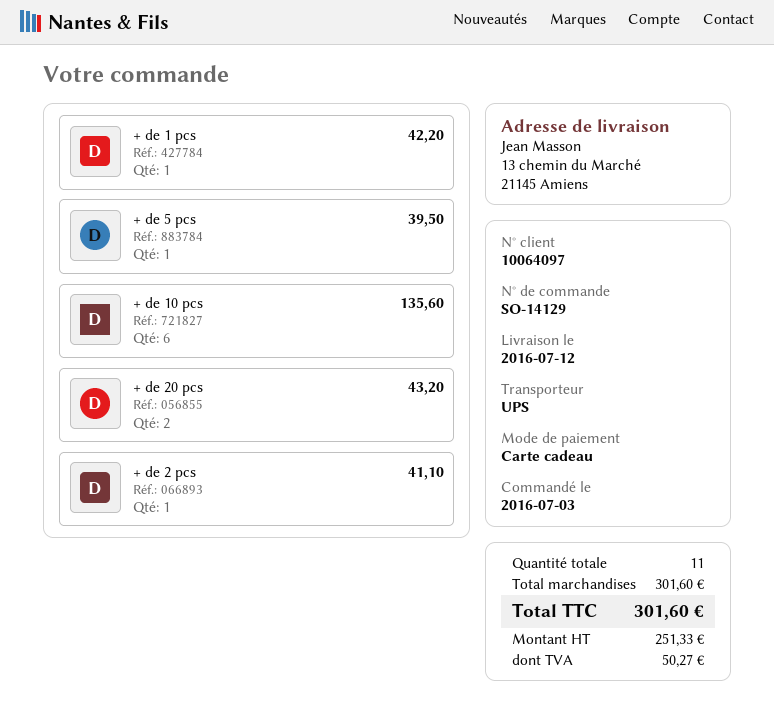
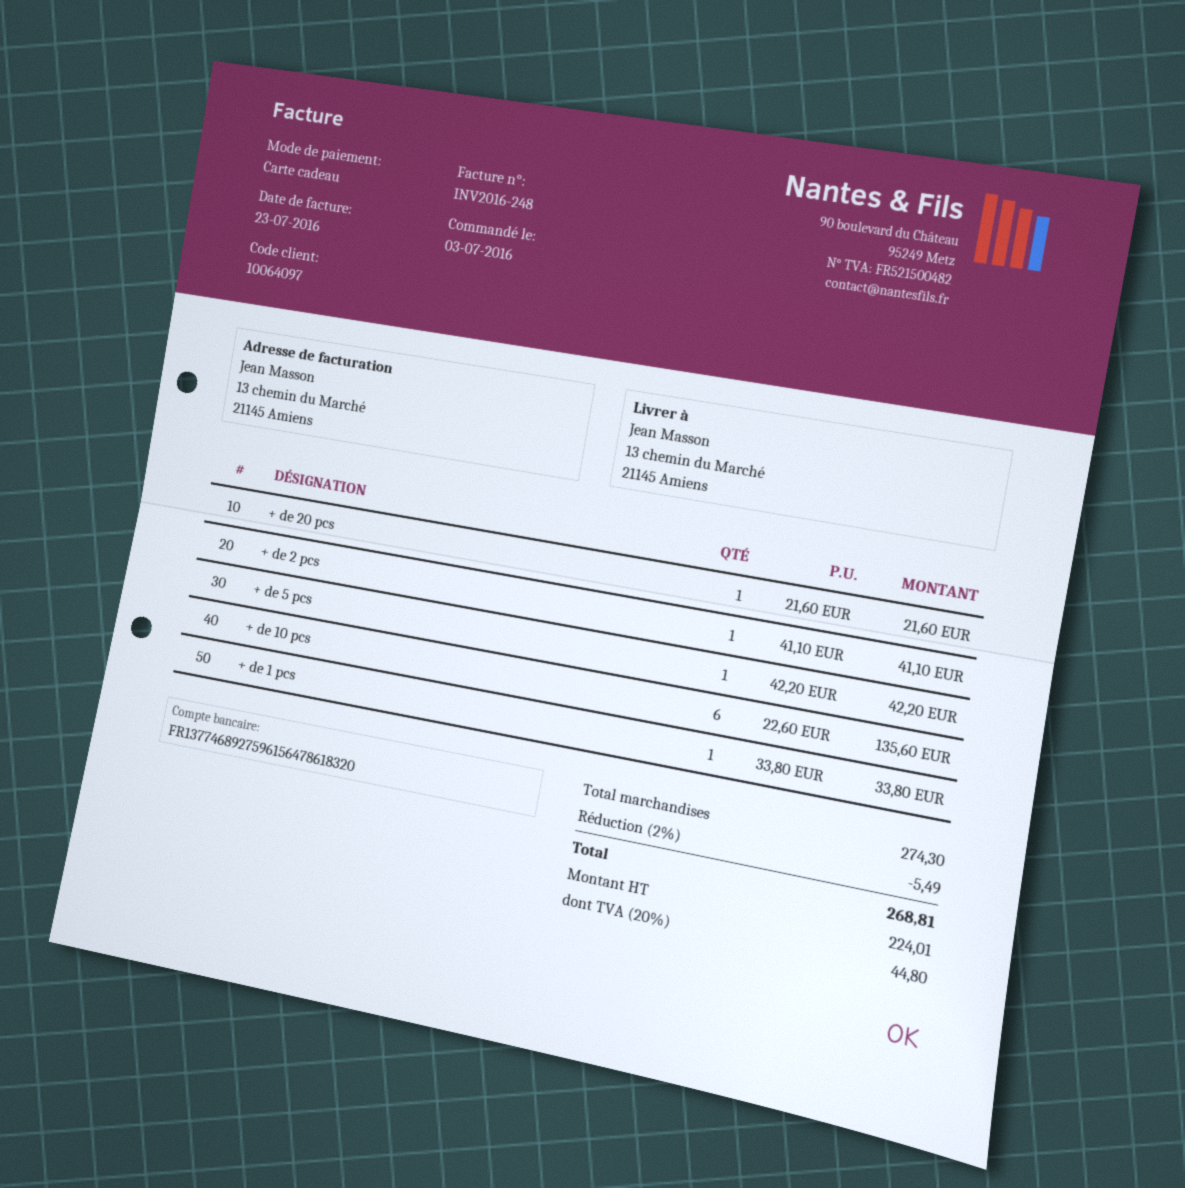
+ de 1 pcs: 1 for 42.20 -> 1 for 33.80
+ de 5 pcs: 1 for 39.50 -> 1 for 42.20
+ de 20 pcs: 2 for 43.20 -> 1 for 21.60
subtotal: 301.60 -> 274.30
discount: none -> 2% = 5.49
net: 251.33 -> 224.01
tax: 50.27 -> 44.80
total: 301.60 -> 268.81

